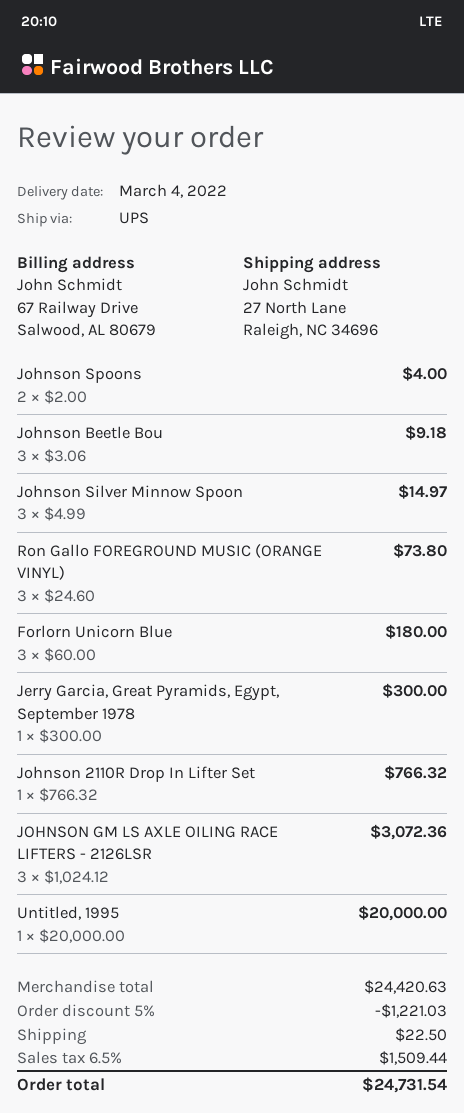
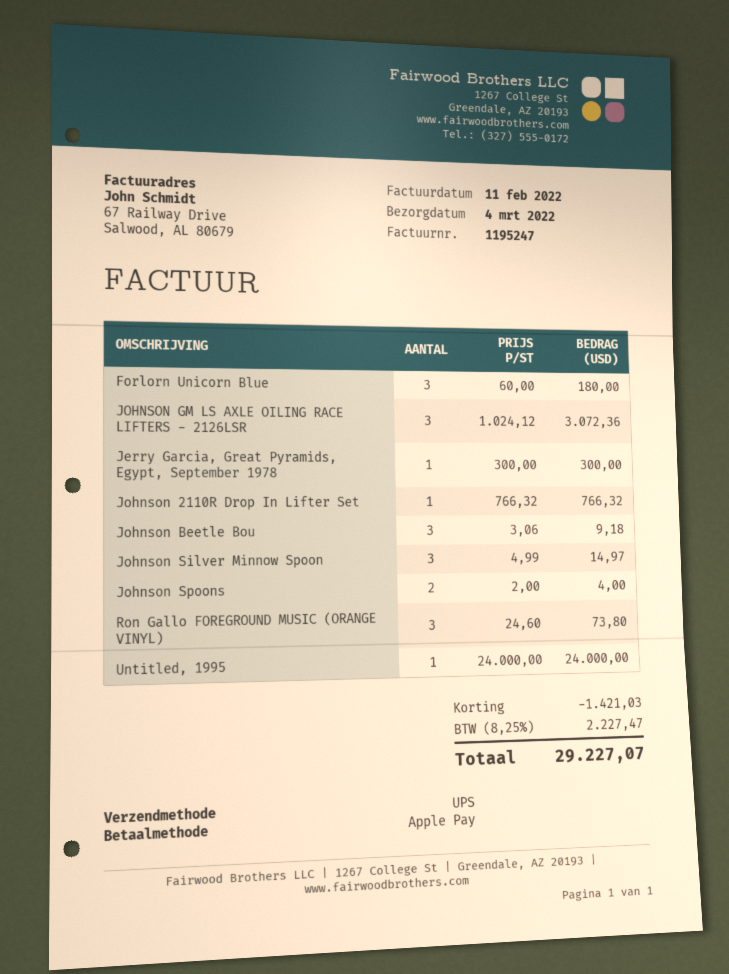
Untitled, 1995: 1 x 20000.00 = 20000.00 -> 1 x 24000.00 = 24000.00
discount: 1221.03 -> 1421.03
shipping: 22.50 -> none
tax: 6.5% = 1509.44 -> 8.25% = 2227.47
total: 24731.54 -> 29227.07

